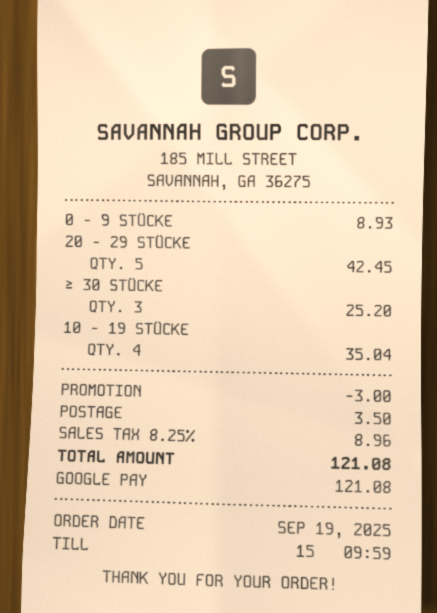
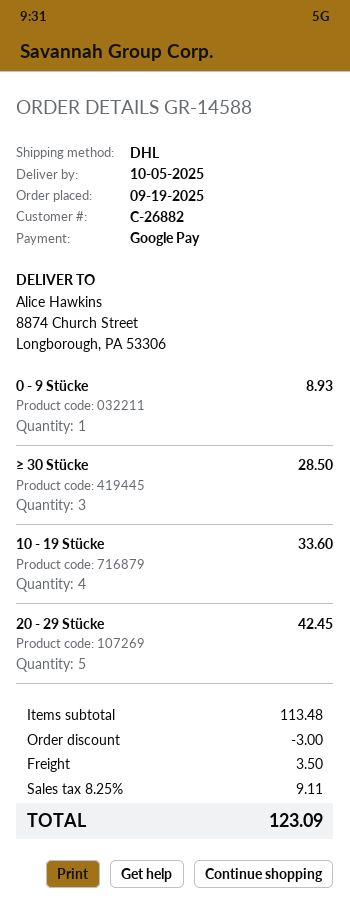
≥ 30 STÜCKE: 3 for 25.20 -> 3 for 28.50
10 - 19 STÜCKE: 4 for 35.04 -> 4 for 33.60
tax: 8.25% = 8.96 -> 8.25% = 9.11
total: 121.08 -> 123.09

